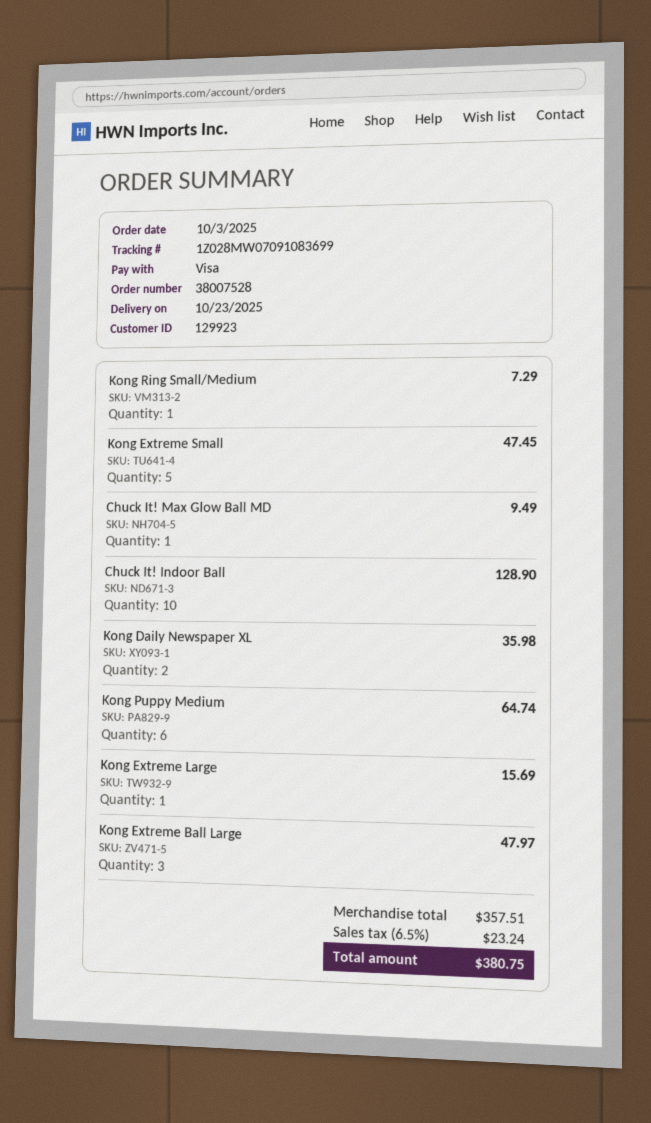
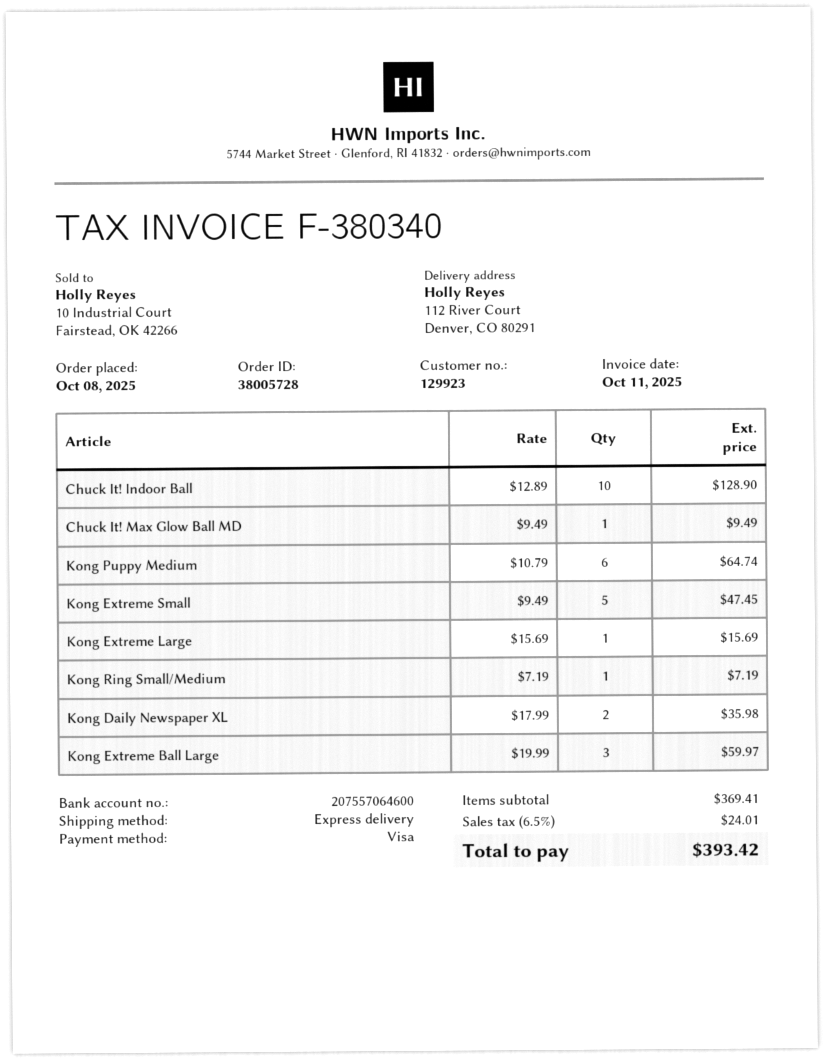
order number: 38007528 -> 38005728
order date: 2025-10-03 -> 2025-10-08
Kong Ring Small/Medium: 1 for 7.29 -> 1 for 7.19
Kong Extreme Ball Large: 3 for 47.97 -> 3 for 59.97
subtotal: 357.51 -> 369.41
tax: 6.5% = 23.24 -> 6.5% = 24.01
total: 380.75 -> 393.42

